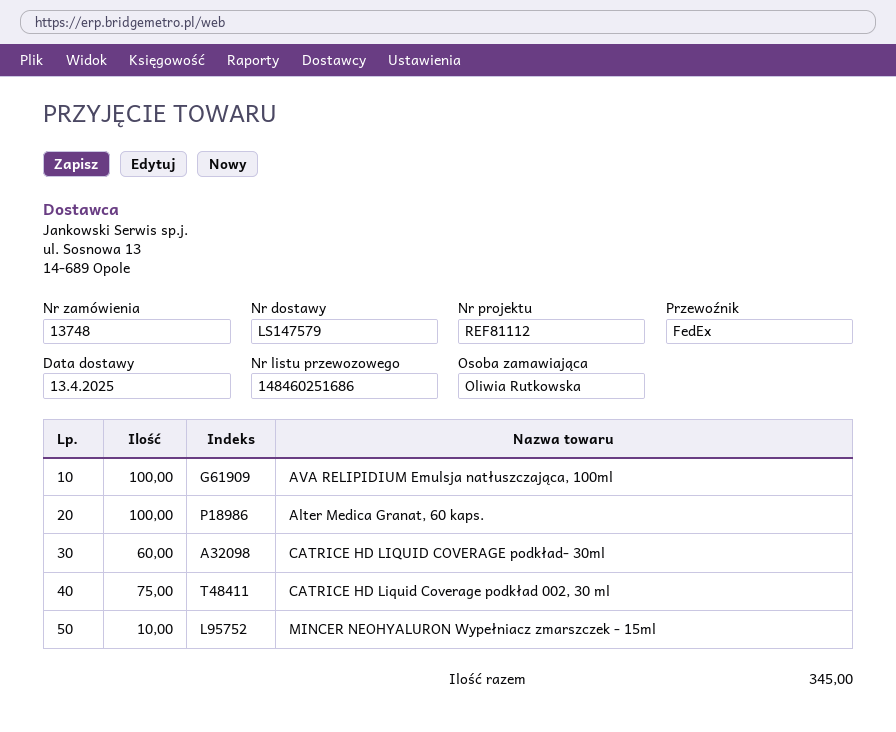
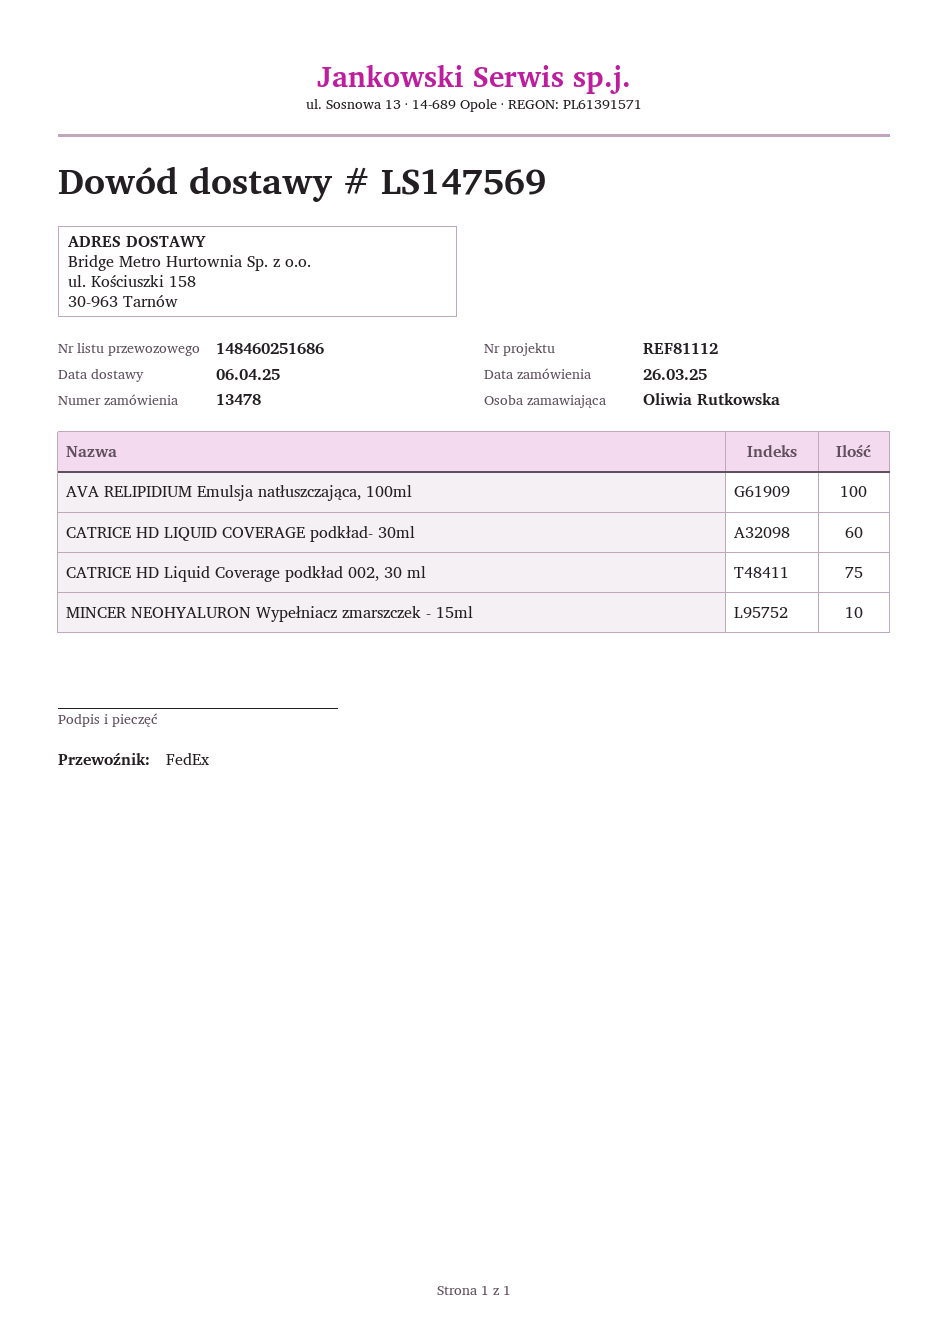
order number: 13748 -> 13478
delivery note number: LS147579 -> LS147569
delivery date: 2025-04-13 -> 2025-04-06
Alter Medica Granat, 60 kaps.: 100 -> none

